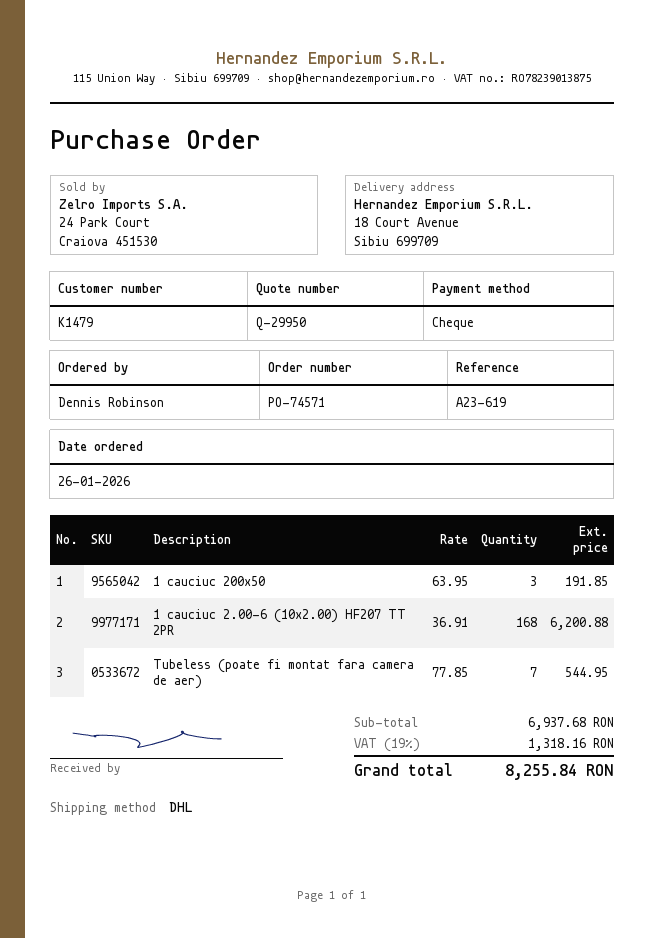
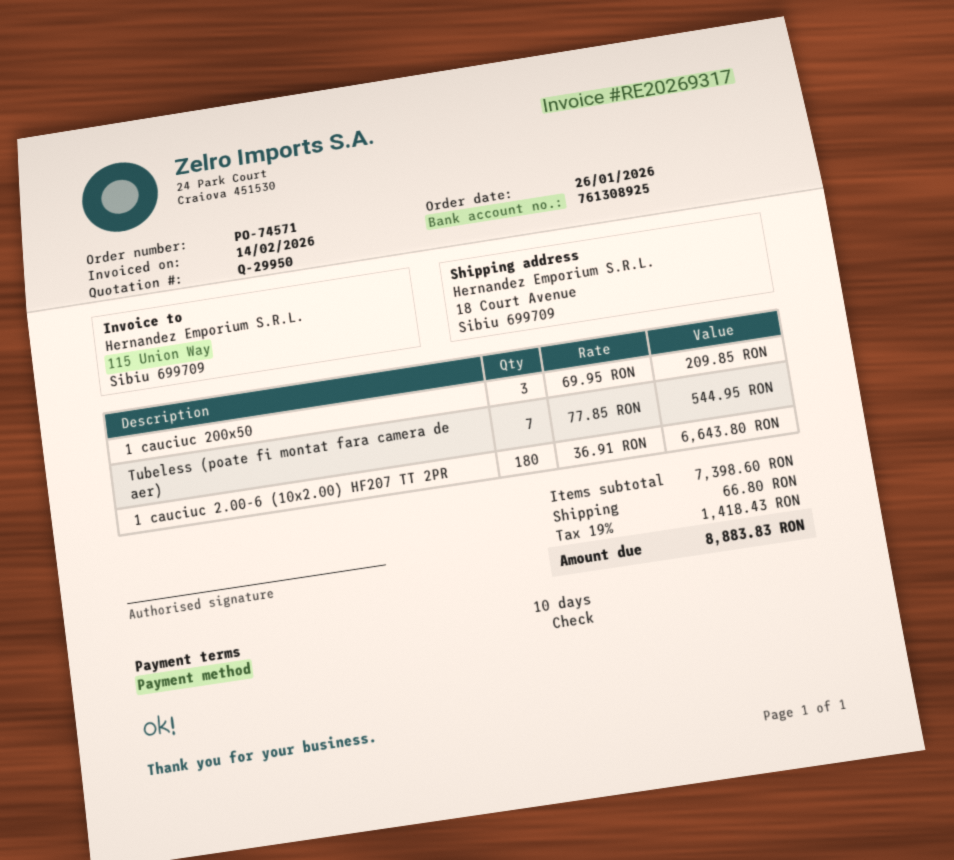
1 cauciuc 200x50: 3 x 63.95 = 191.85 -> 3 x 69.95 = 209.85
1 cauciuc 2.00-6 (10x2.00) HF207 TT 2PR: 168 x 36.91 = 6200.88 -> 180 x 36.91 = 6643.80
subtotal: 6937.68 -> 7398.60
shipping: none -> 66.80
tax: 19% = 1318.16 -> 19% = 1418.43
total: 8255.84 -> 8883.83

